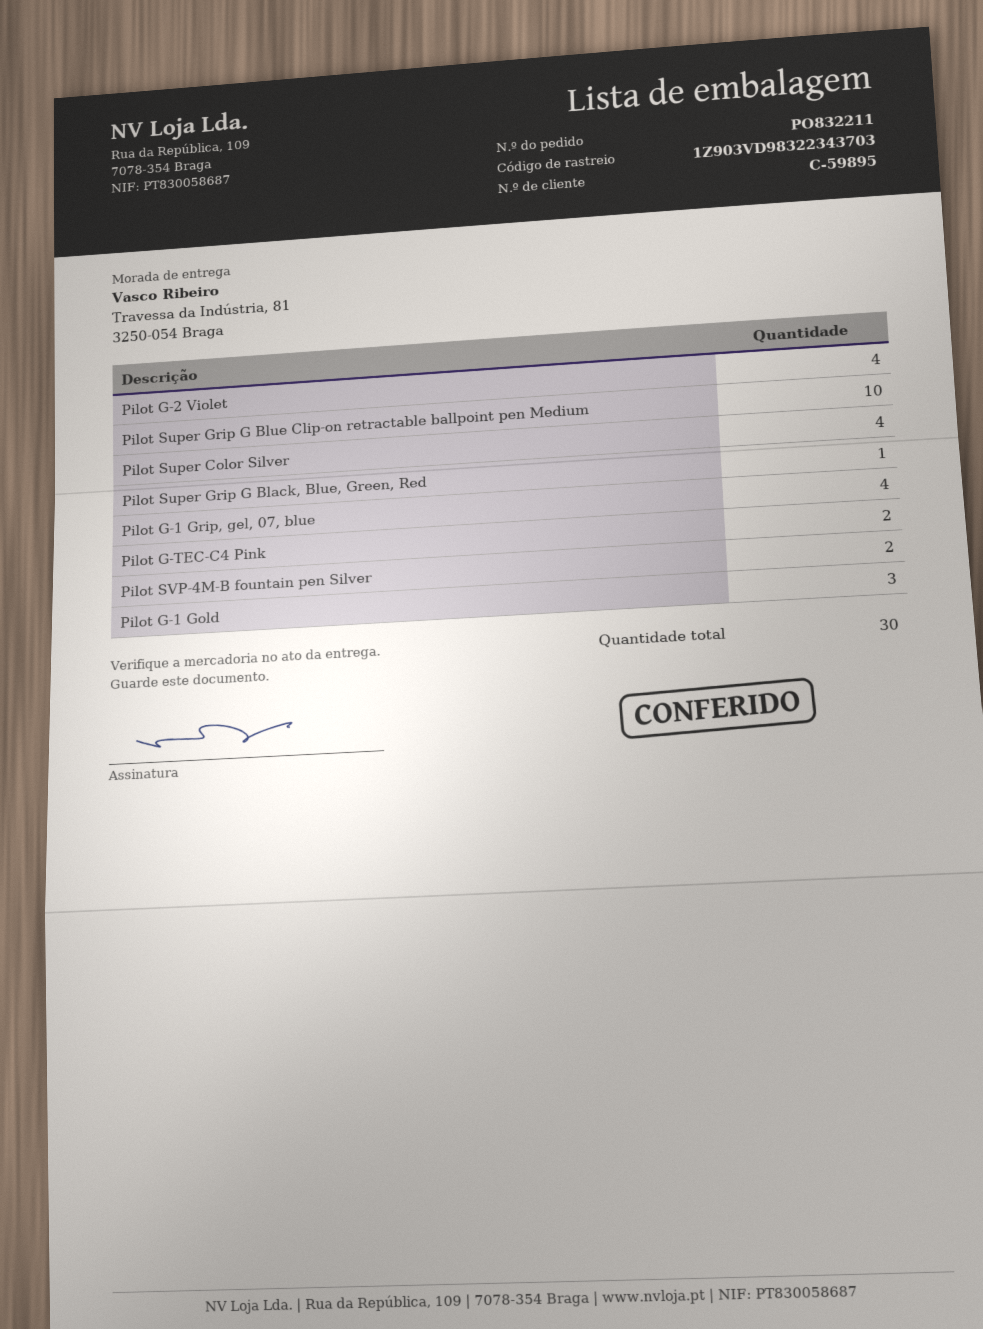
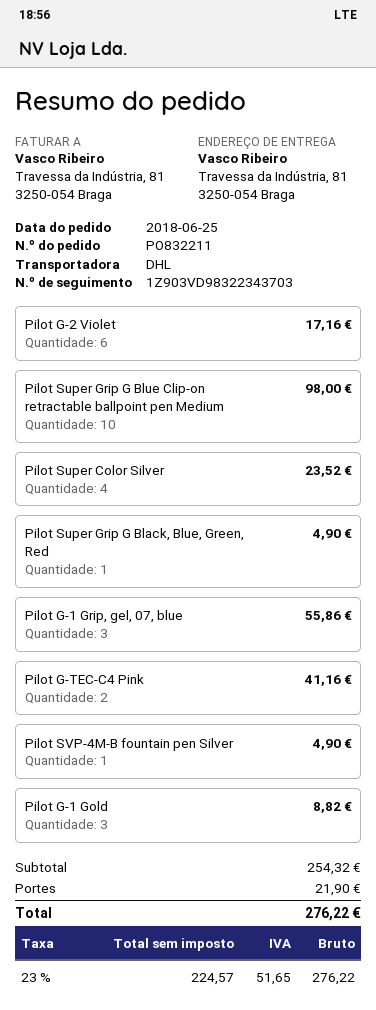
Pilot G-2 Violet: 4 -> 6
Pilot G-1 Grip, gel, 07, blue: 4 -> 3
Pilot SVP-4M-B fountain pen Silver: 2 -> 1

